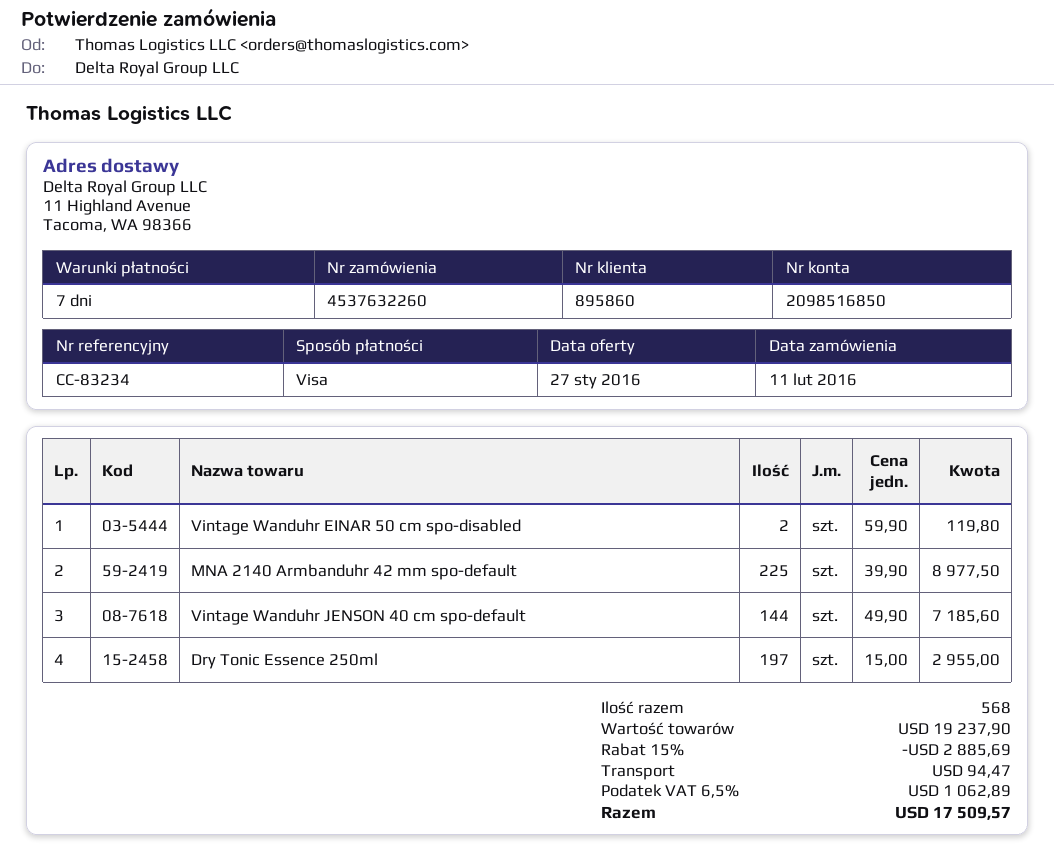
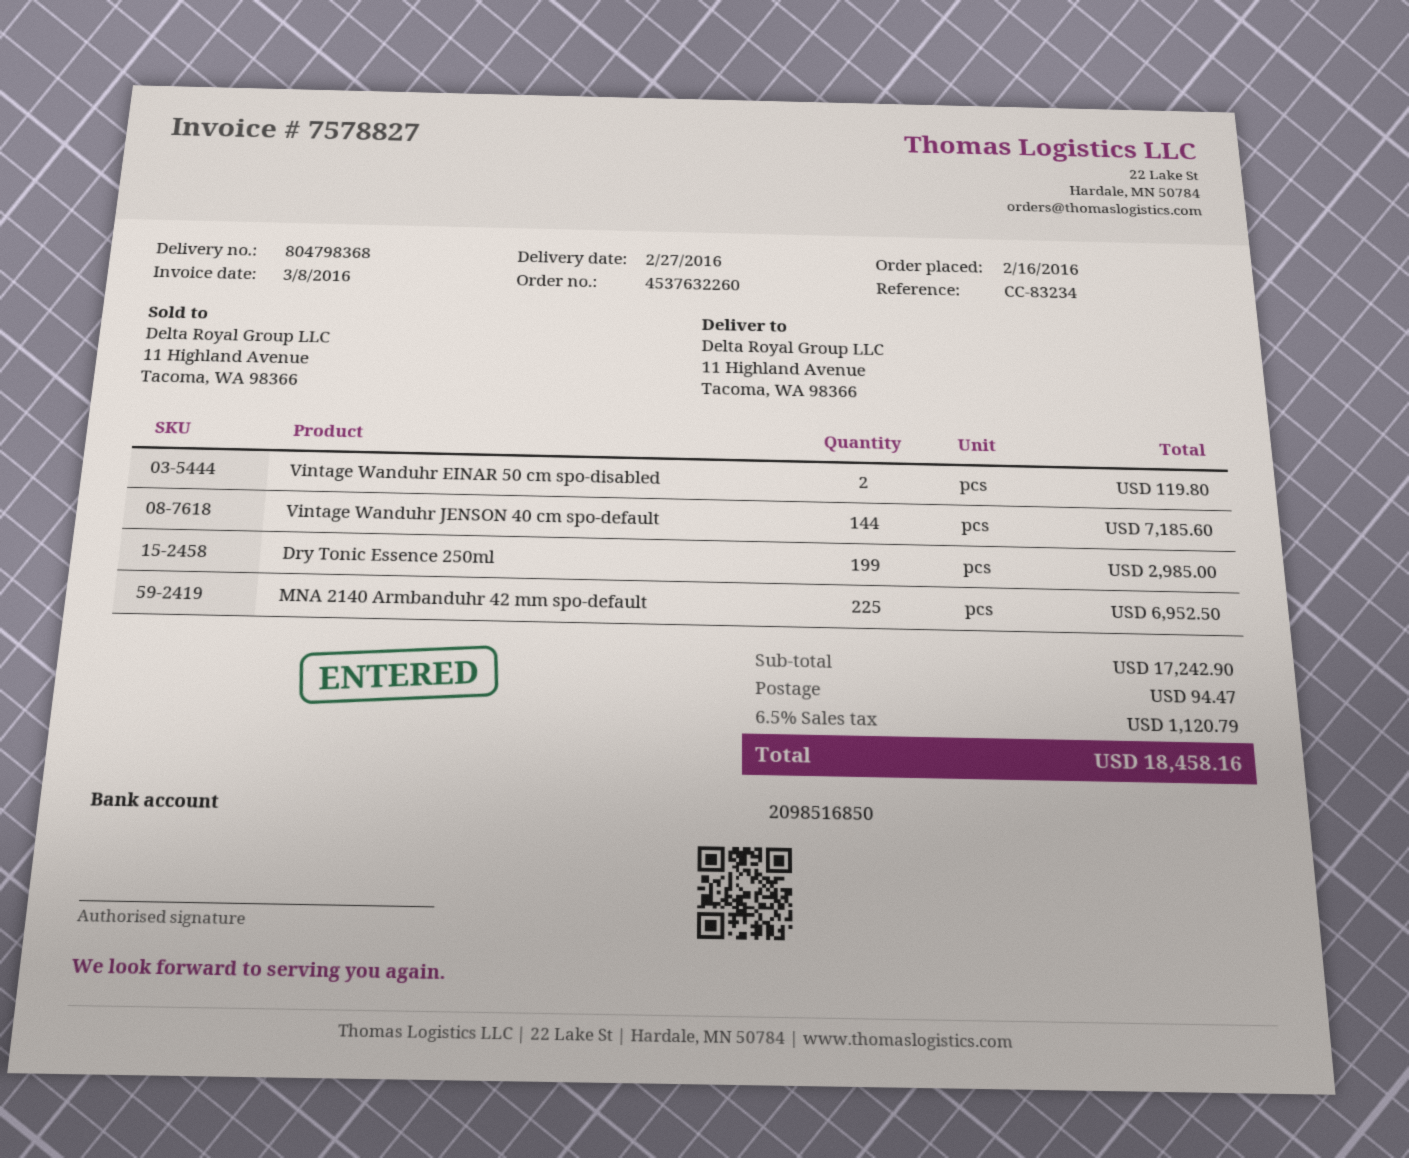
order date: 2016-02-11 -> 2016-02-16
MNA 2140 Armbanduhr 42 mm spo-default: 225 for 8977.50 -> 225 for 6952.50
Dry Tonic Essence 250ml: 197 for 2955.00 -> 199 for 2985.00
subtotal: 19237.90 -> 17242.90
discount: 15% = 2885.69 -> none
tax: 6.5% = 1062.89 -> 6.5% = 1120.79
total: 17509.57 -> 18458.16

